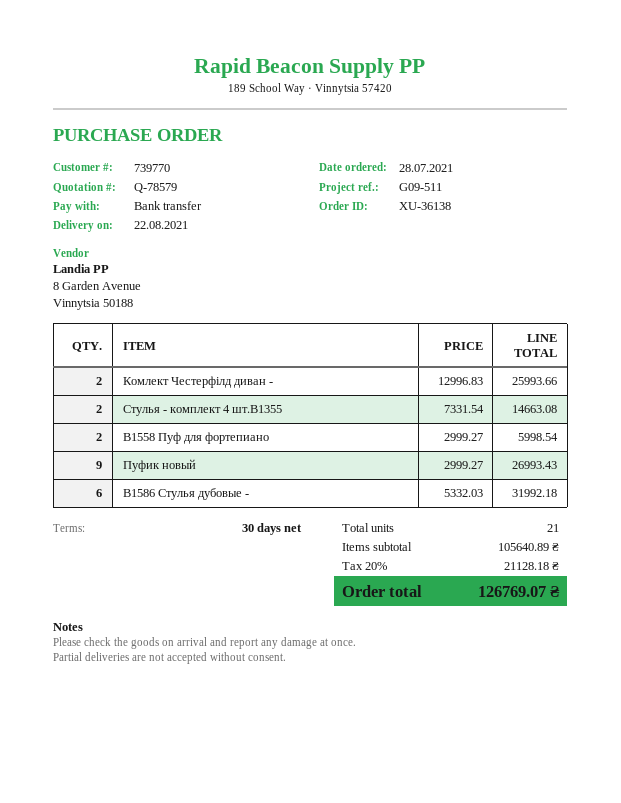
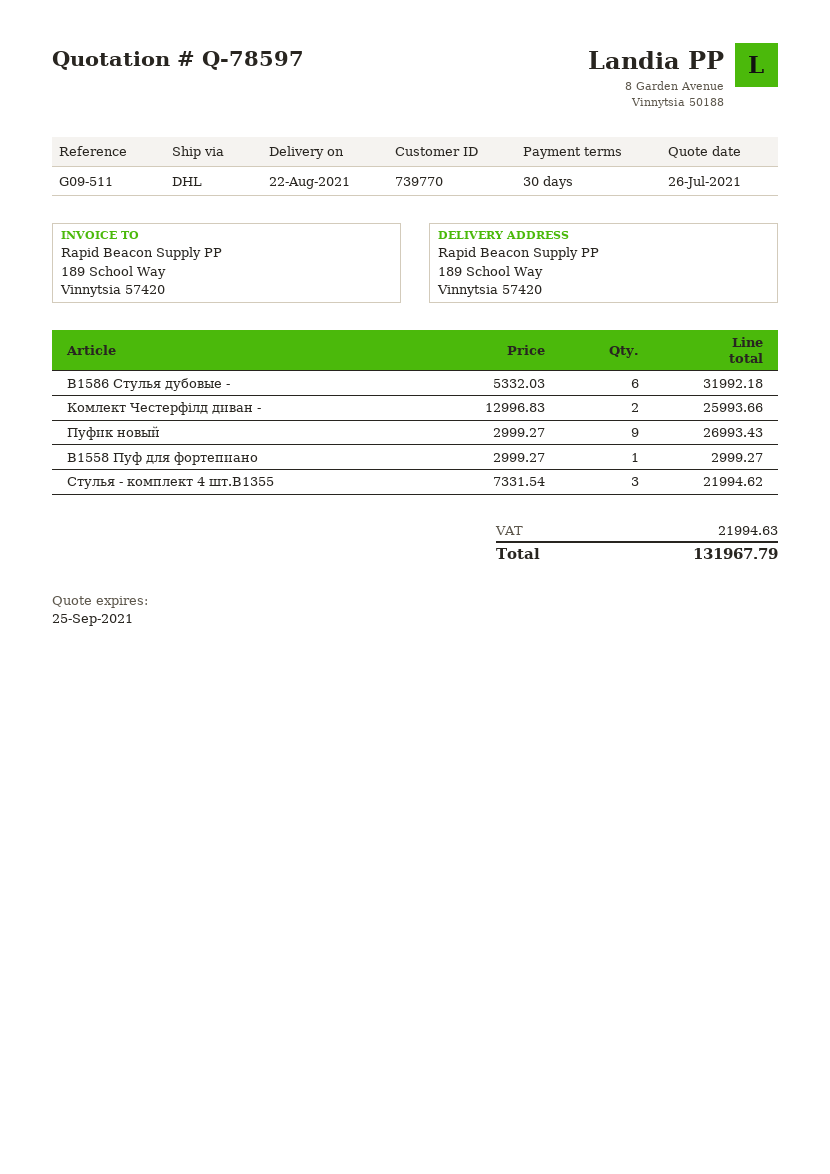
quote number: Q-78579 -> Q-78597
Стулья - комплект 4 шт.В1355: 2 x 7331.54 = 14663.08 -> 3 x 7331.54 = 21994.62
В1558 Пуф для фортепиано: 2 x 2999.27 = 5998.54 -> 1 x 2999.27 = 2999.27
tax: 21128.18 -> 21994.63
total: 126769.07 -> 131967.79

